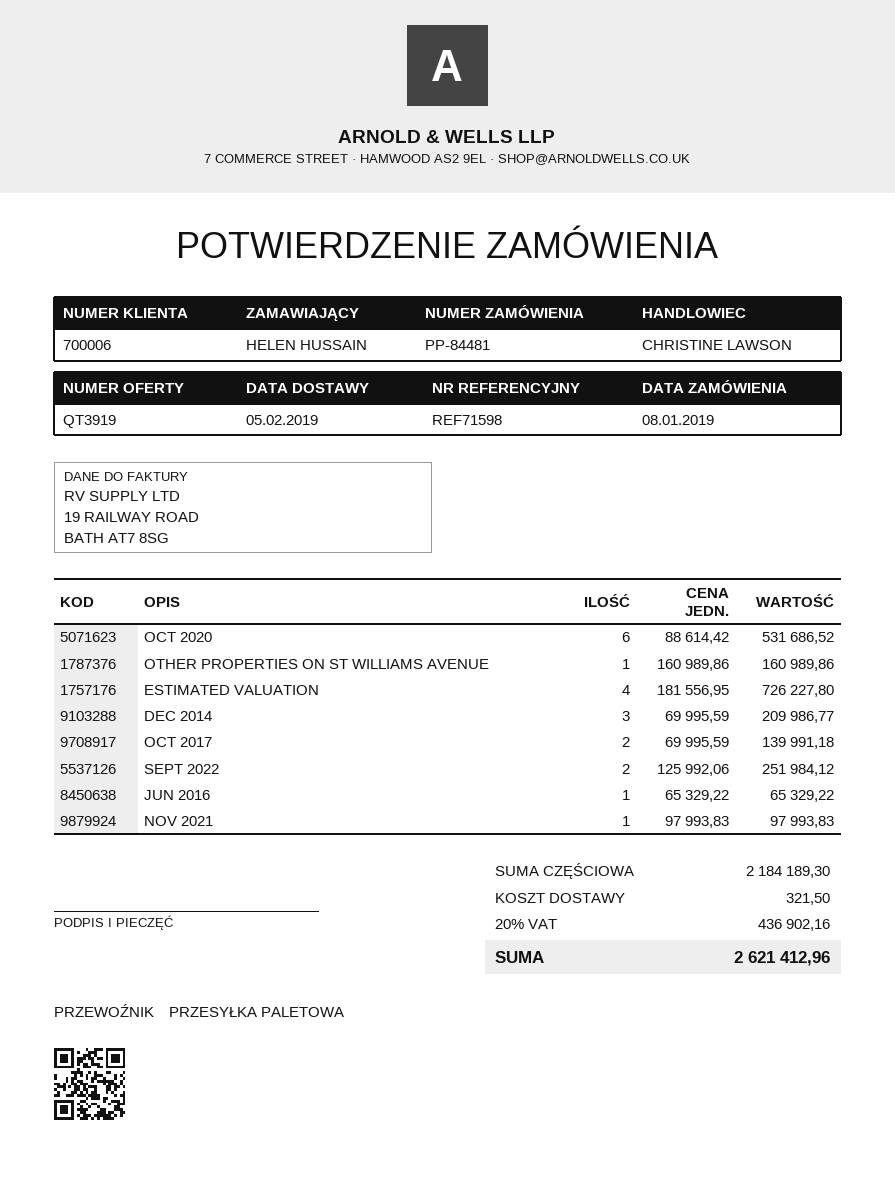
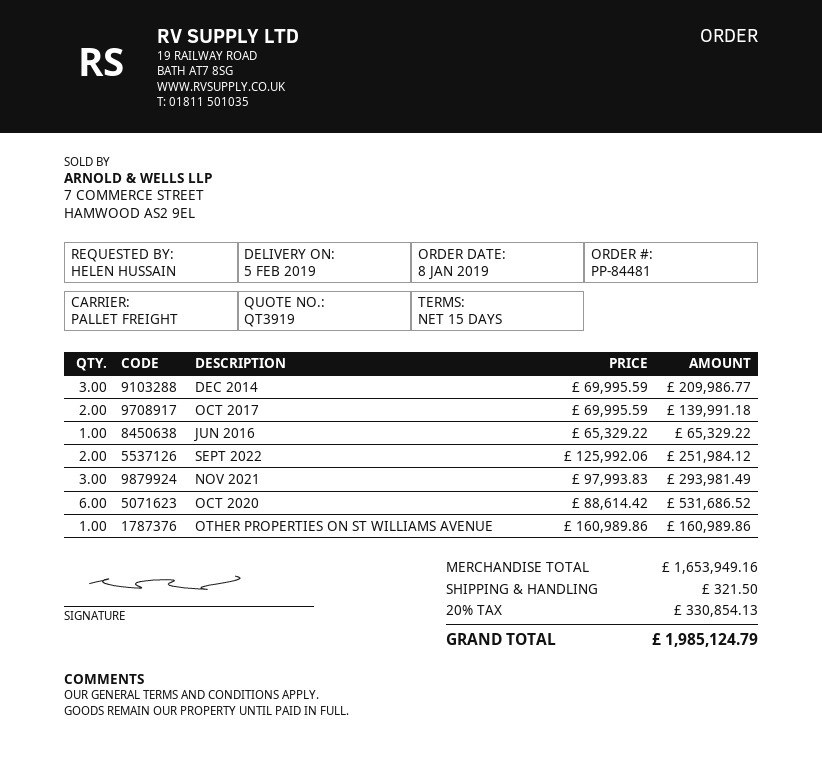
ESTIMATED VALUATION: 4 x 181556.95 = 726227.80 -> none
NOV 2021: 1 x 97993.83 = 97993.83 -> 3 x 97993.83 = 293981.49
subtotal: 2184189.30 -> 1653949.16
tax: 20% = 436902.16 -> 20% = 330854.13
total: 2621412.96 -> 1985124.79

